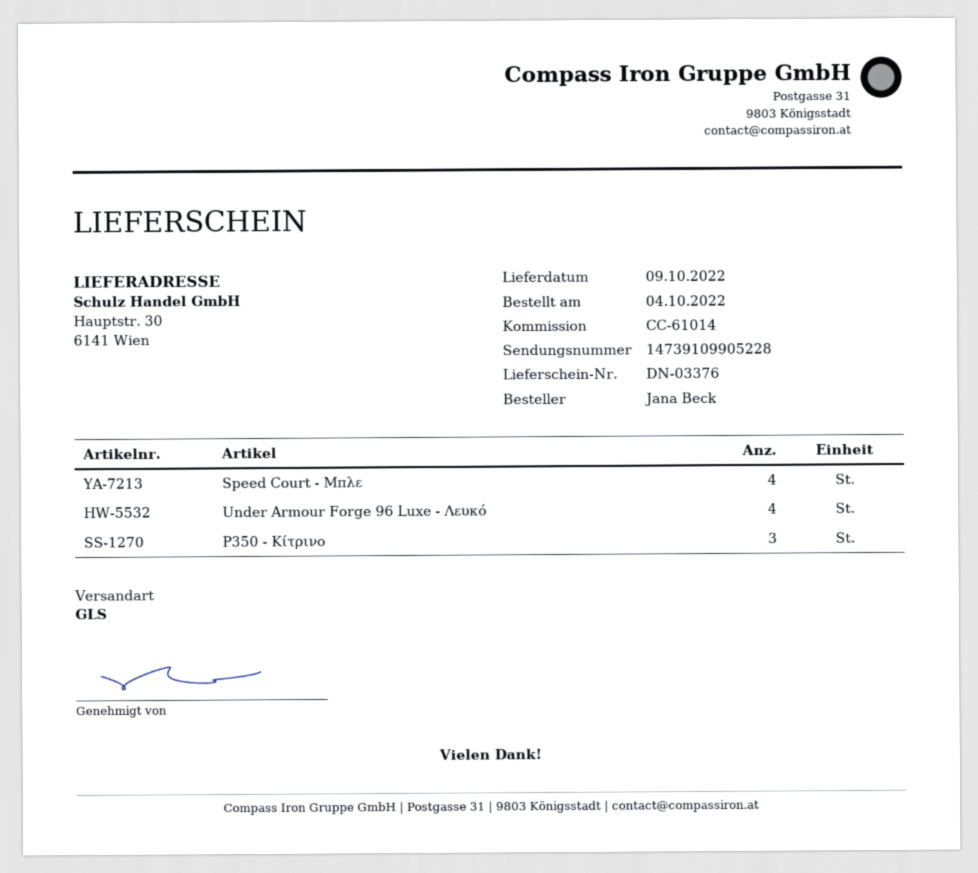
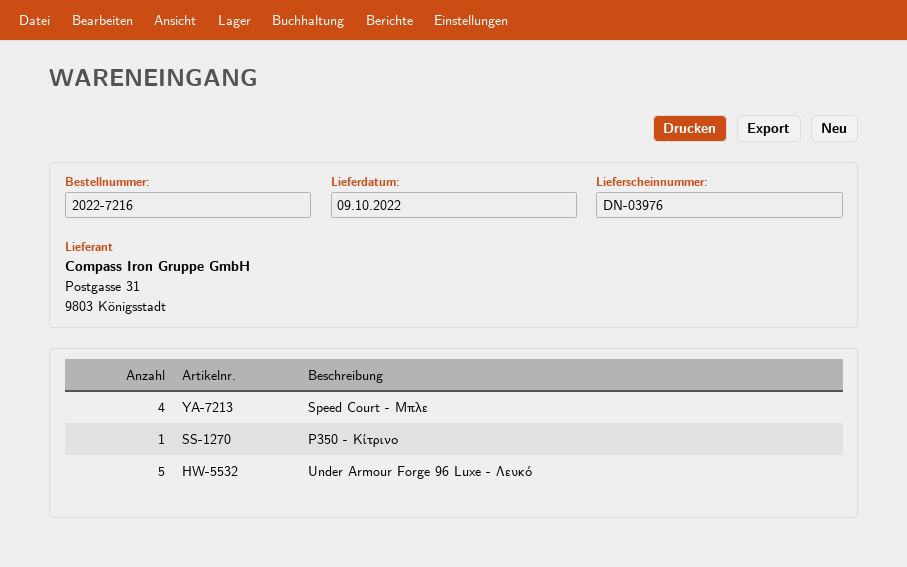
delivery note number: DN-03376 -> DN-03976
Under Armour Forge 96 Luxe - Λευκό: 4 -> 5
P350 - Κίτρινο: 3 -> 1

